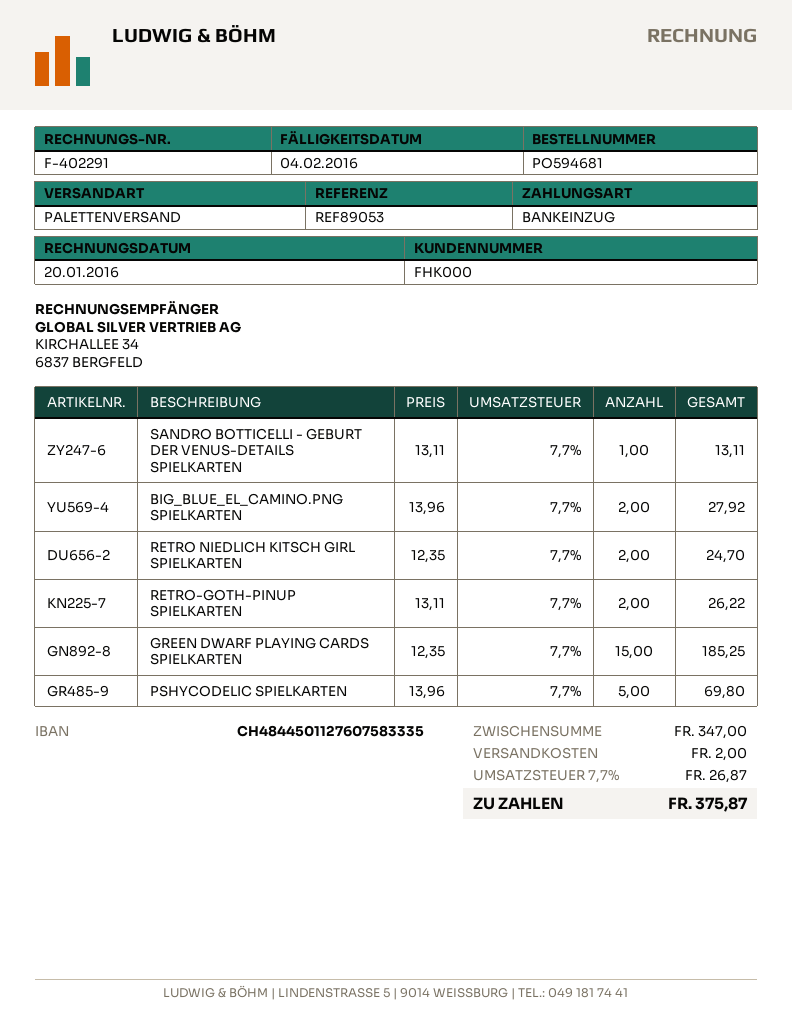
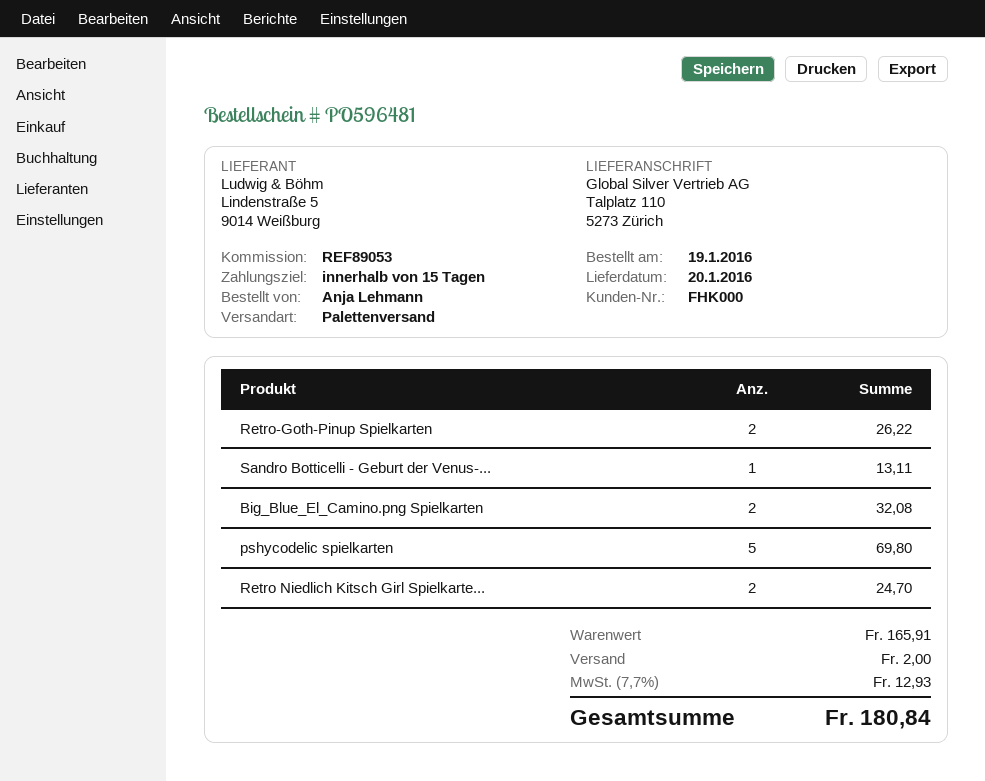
order number: PO594681 -> PO596481
BIG_BLUE_EL_CAMINO.PNG SPIELKARTEN: 2 for 27.92 -> 2 for 32.08
GREEN DWARF PLAYING CARDS SPIELKARTEN: 15 for 185.25 -> none
subtotal: 347.00 -> 165.91
tax: 7.7% = 26.87 -> 7.7% = 12.93
total: 375.87 -> 180.84

